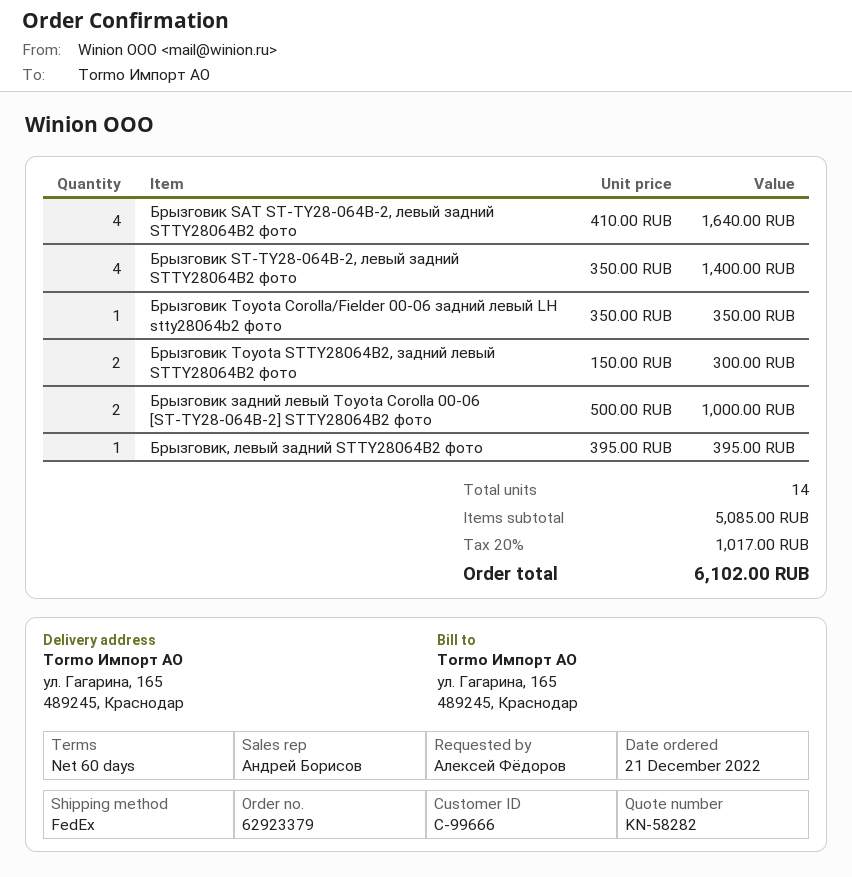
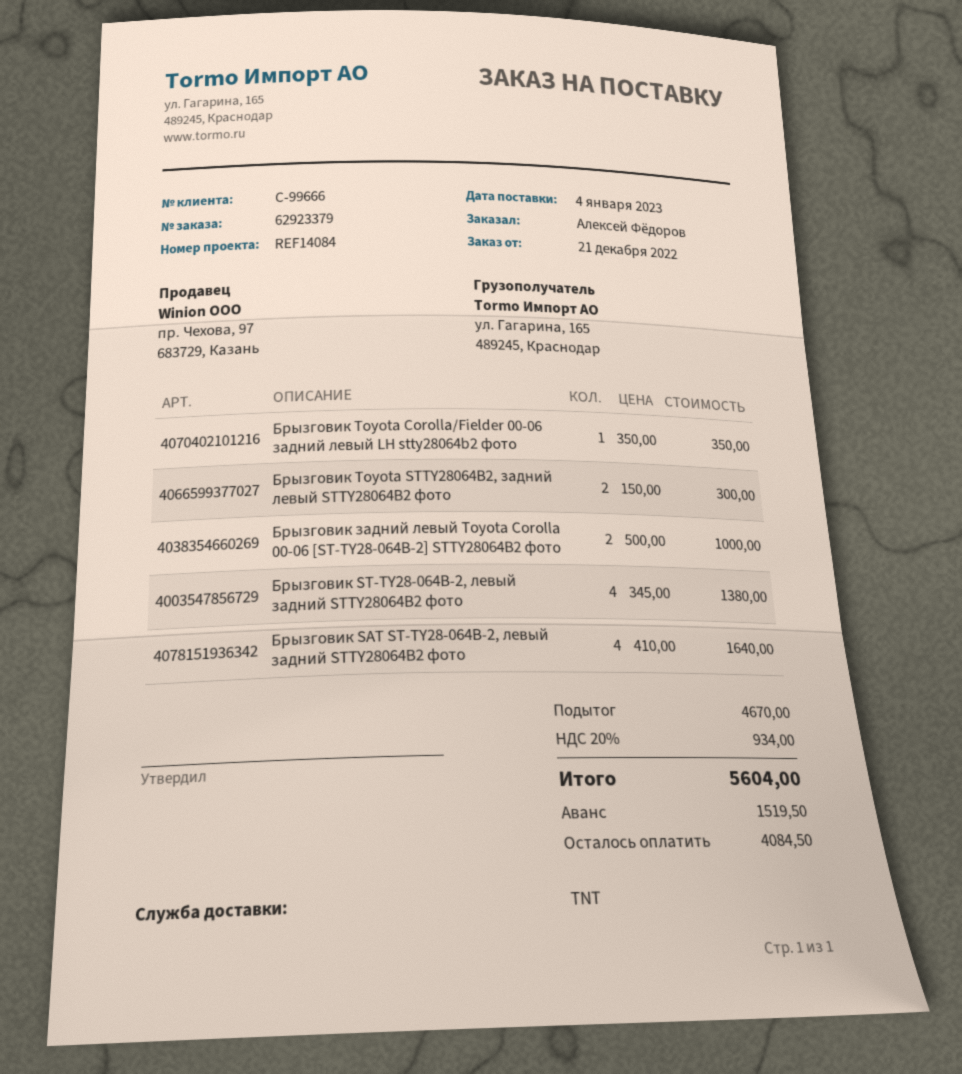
shipping method: FedEx -> TNT
Брызговик ST-TY28-064B-2, левый задний STTY28064B2 фото: 4 x 350.00 = 1400.00 -> 4 x 345.00 = 1380.00
Брызговик, левый задний STTY28064B2 фото: 1 x 395.00 = 395.00 -> none
subtotal: 5085.00 -> 4670.00
tax: 20% = 1017.00 -> 20% = 934.00
total: 6102.00 -> 5604.00

